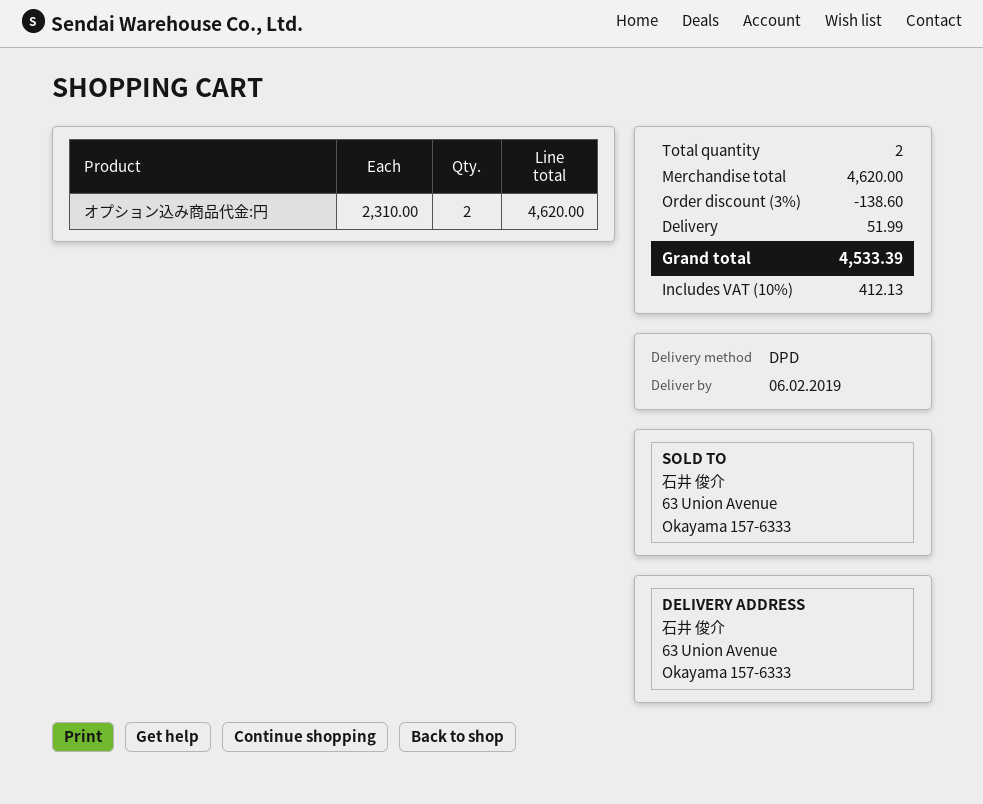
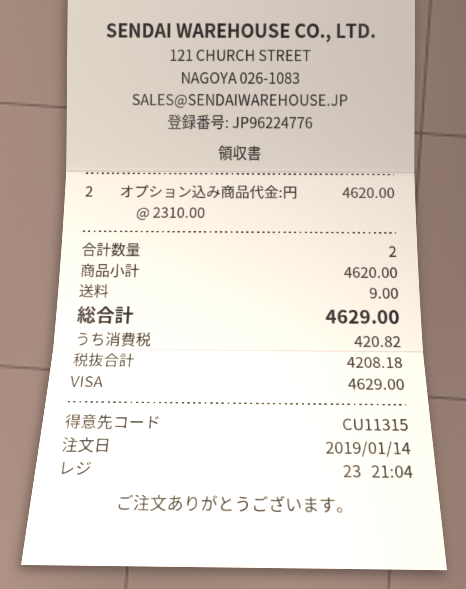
discount: 3% = 138.60 -> none
shipping: 51.99 -> 9.00
tax: 412.13 -> 420.82
total: 4533.39 -> 4629.00

